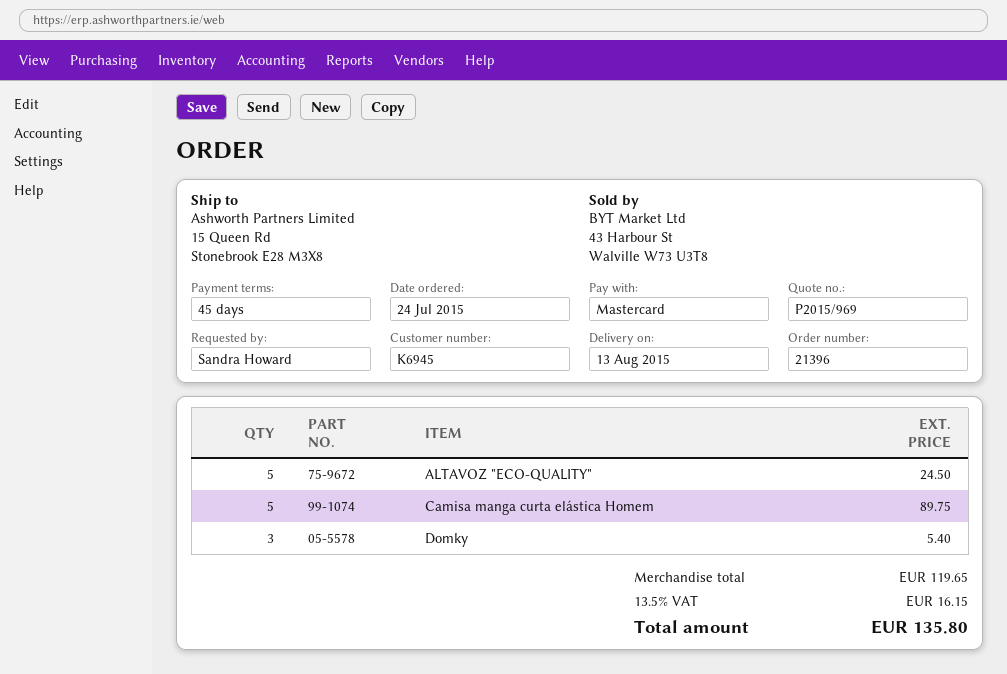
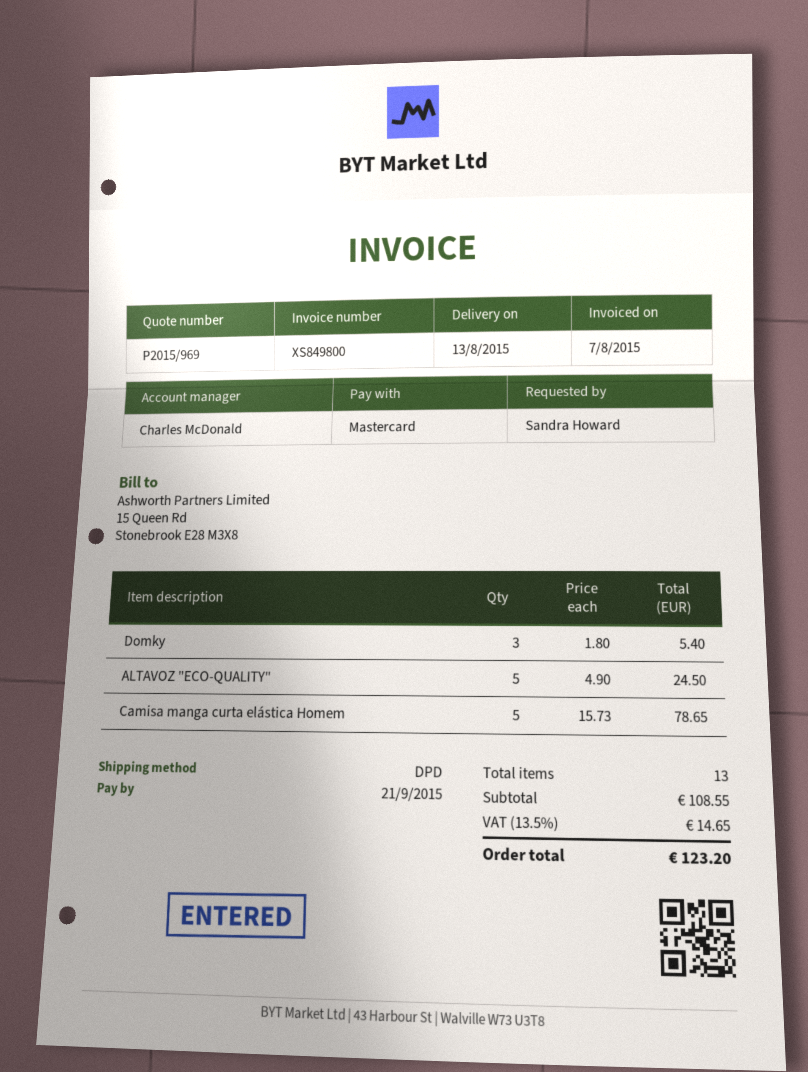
Camisa manga curta elástica Homem: 5 for 89.75 -> 5 for 78.65
subtotal: 119.65 -> 108.55
tax: 13.5% = 16.15 -> 13.5% = 14.65
total: 135.80 -> 123.20

